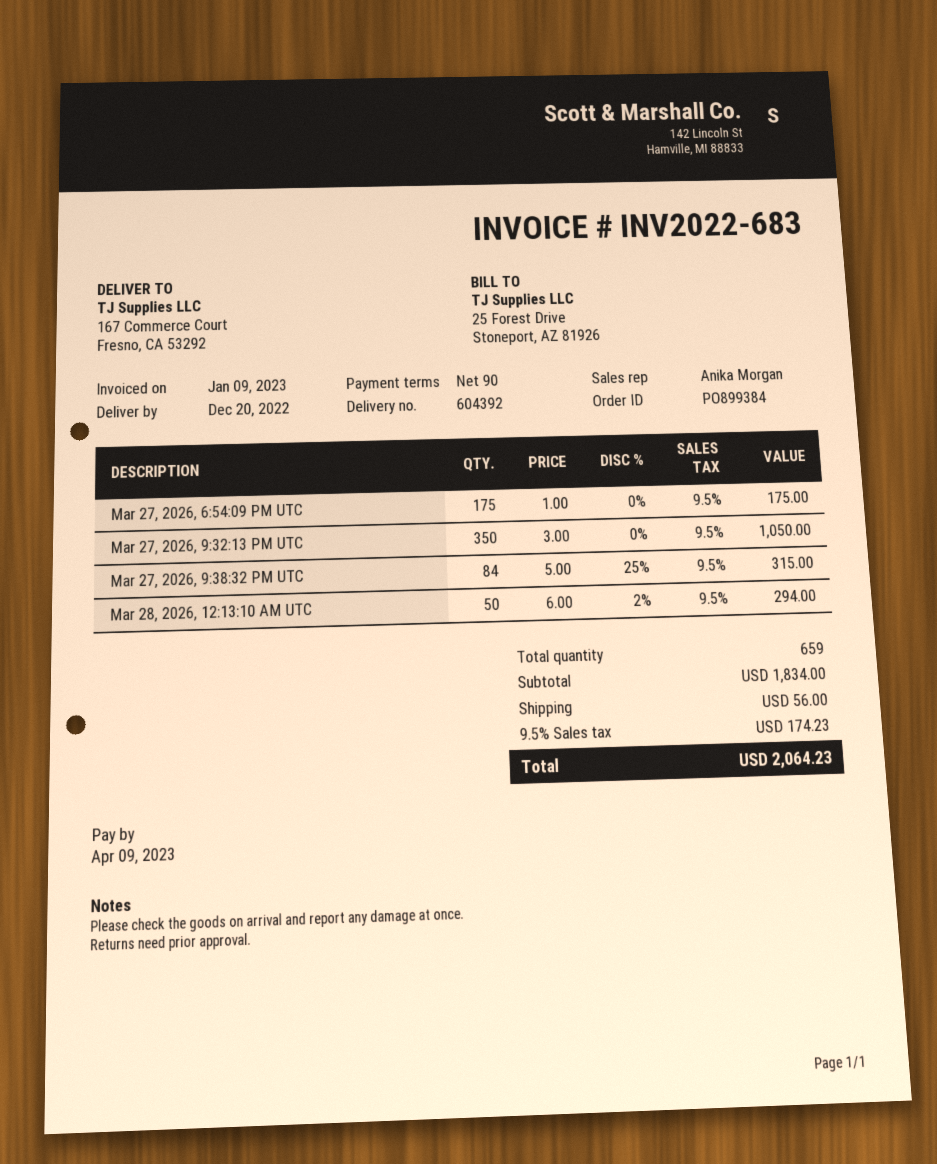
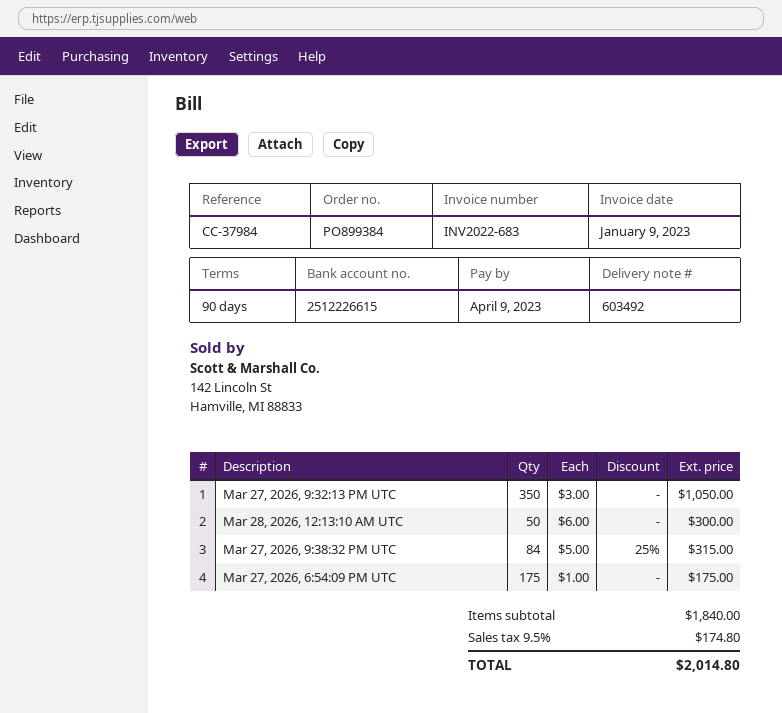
delivery note number: 604392 -> 603492
Mar 28, 2026, 12:13:10 AM UTC: 50 x 6.00 - 2% = 294.00 -> 50 x 6.00 = 300.00
subtotal: 1834.00 -> 1840.00
shipping: 56.00 -> none
tax: 9.5% = 174.23 -> 9.5% = 174.80
total: 2064.23 -> 2014.80

